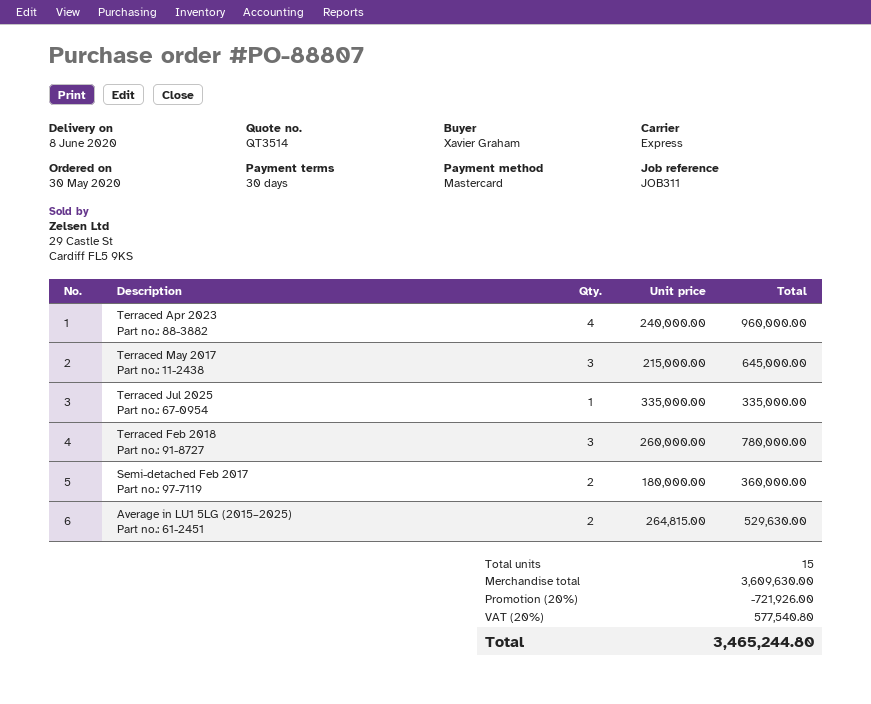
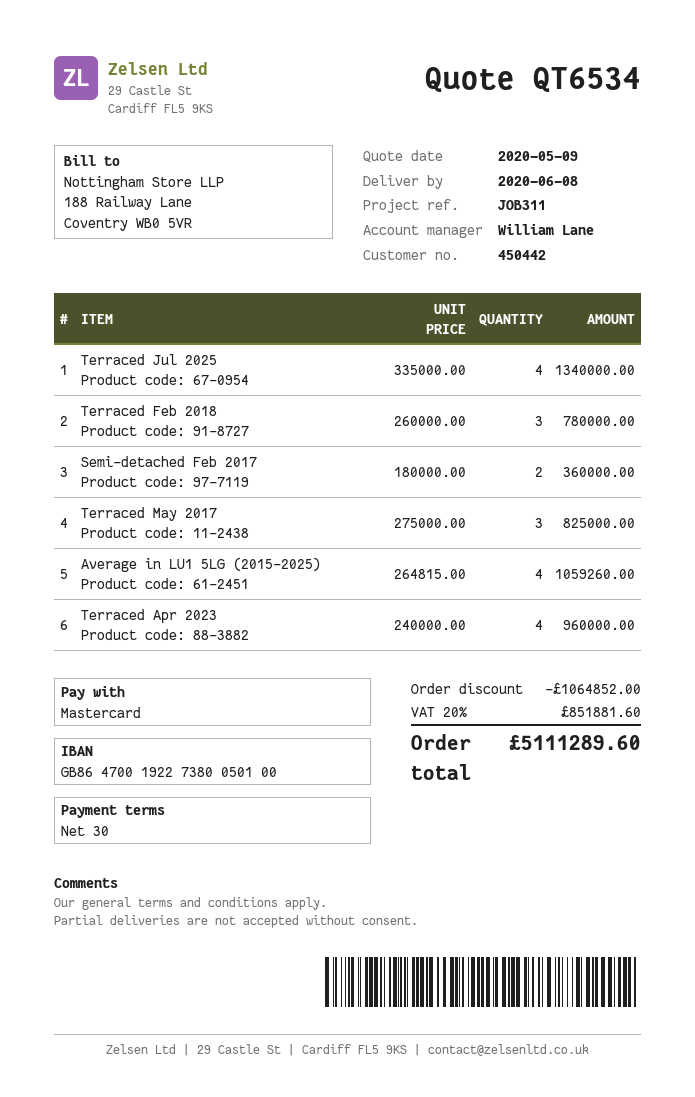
quote number: QT3514 -> QT6534
Terraced May 2017: 3 x 215000.00 = 645000.00 -> 3 x 275000.00 = 825000.00
Terraced Jul 2025: 1 x 335000.00 = 335000.00 -> 4 x 335000.00 = 1340000.00
Average in LU1 5LG (2015–2025): 2 x 264815.00 = 529630.00 -> 4 x 264815.00 = 1059260.00
discount: 721926.00 -> 1064852.00
tax: 20% = 577540.80 -> 20% = 851881.60
total: 3465244.80 -> 5111289.60

